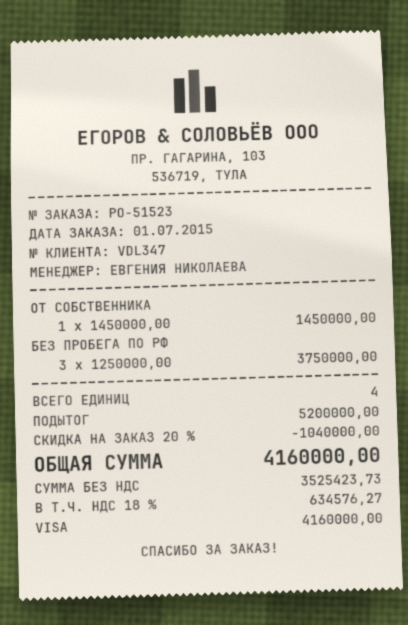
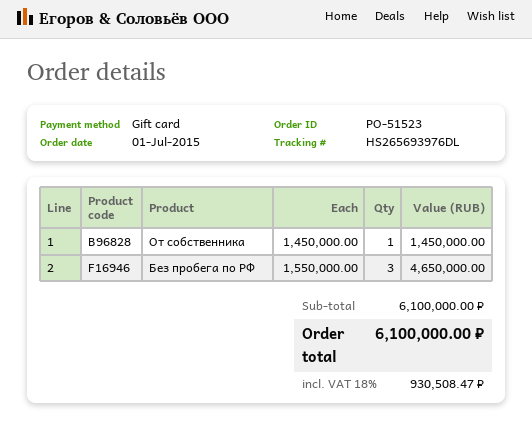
payment method: Visa -> gift card
БЕЗ ПРОБЕГА ПО РФ: 3 x 1250000.00 = 3750000.00 -> 3 x 1550000.00 = 4650000.00
subtotal: 5200000.00 -> 6100000.00
discount: 20% = 1040000.00 -> none
tax: 18% = 634576.27 -> 18% = 930508.47
total: 4160000.00 -> 6100000.00

